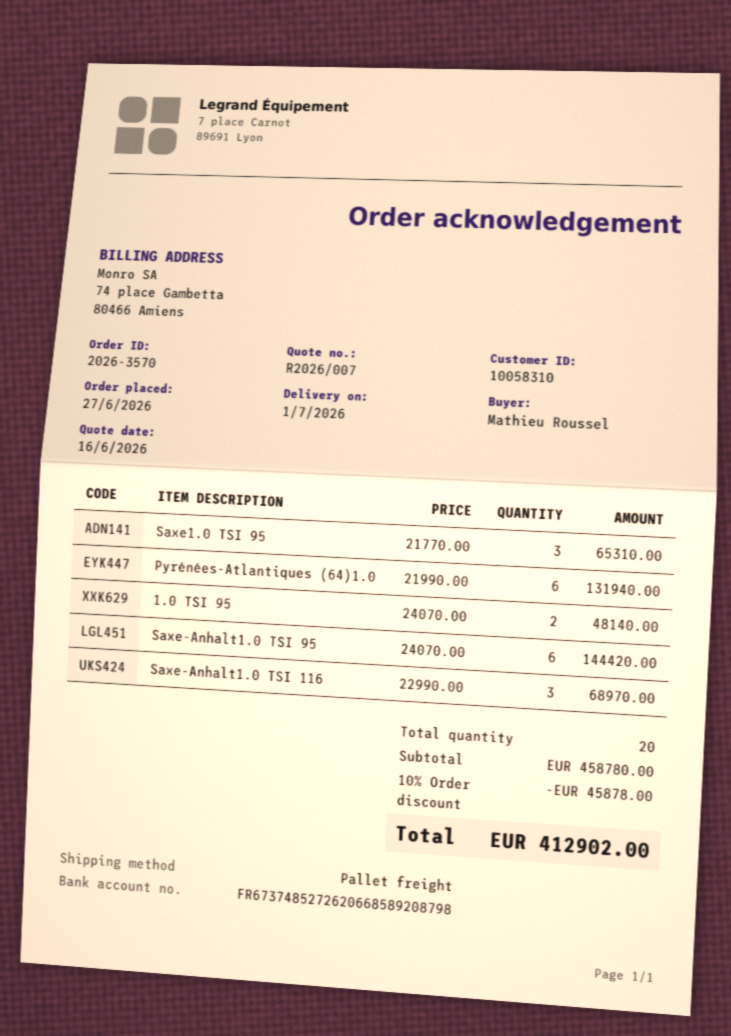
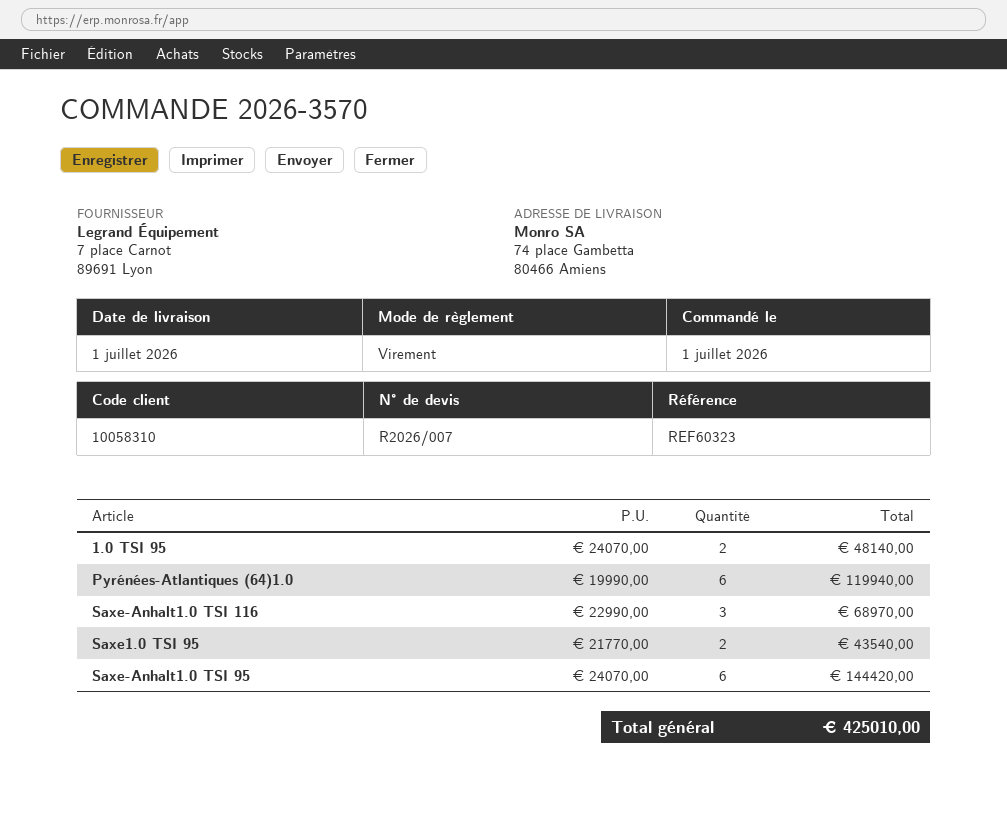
order date: 2026-06-27 -> 2026-07-01
Saxe1.0 TSI 95: 3 x 21770.00 = 65310.00 -> 2 x 21770.00 = 43540.00
Pyrénées-Atlantiques (64)1.0: 6 x 21990.00 = 131940.00 -> 6 x 19990.00 = 119940.00
discount: 10% = 45878.00 -> none
total: 412902.00 -> 425010.00

